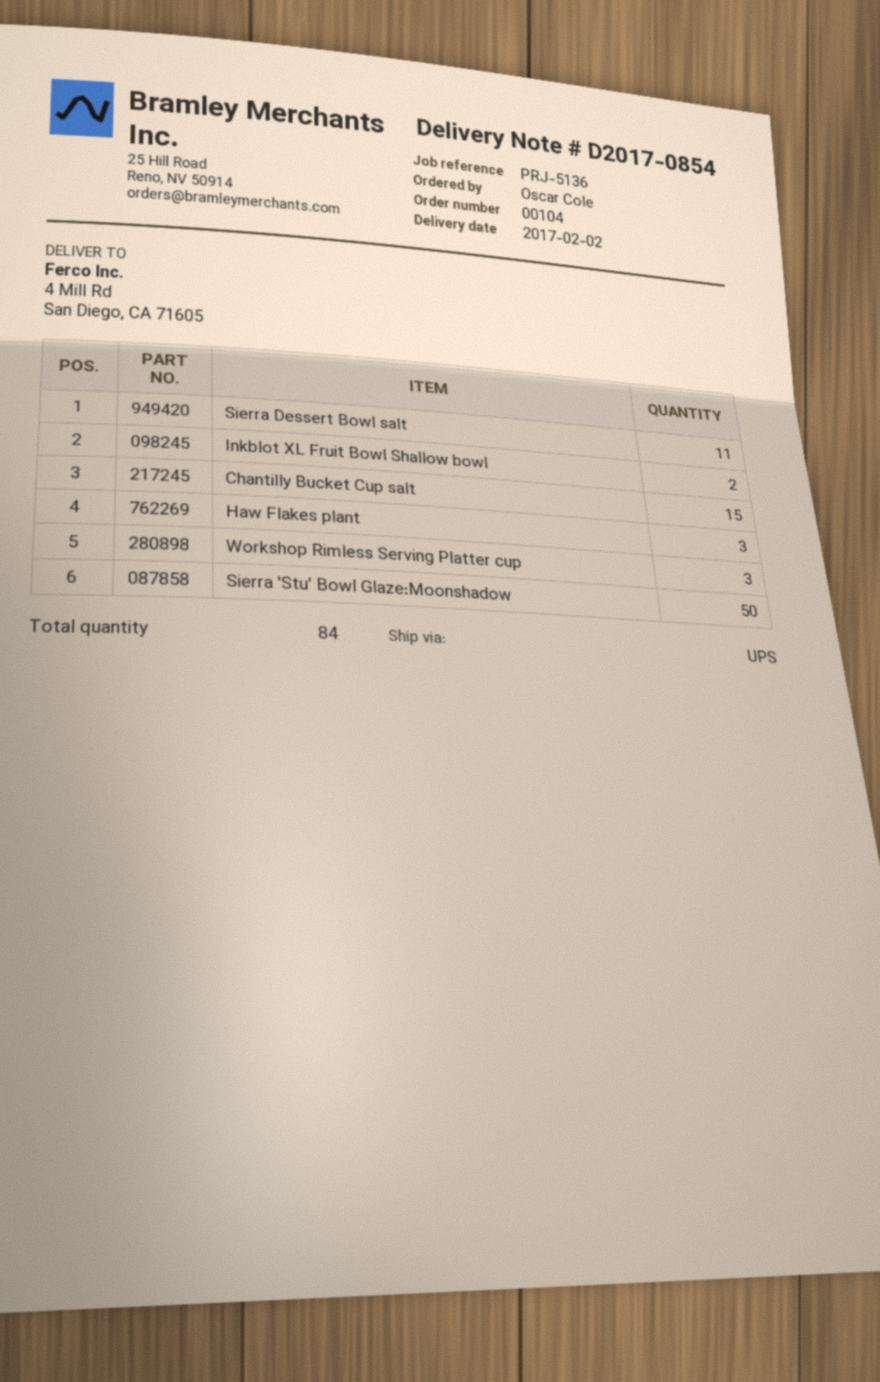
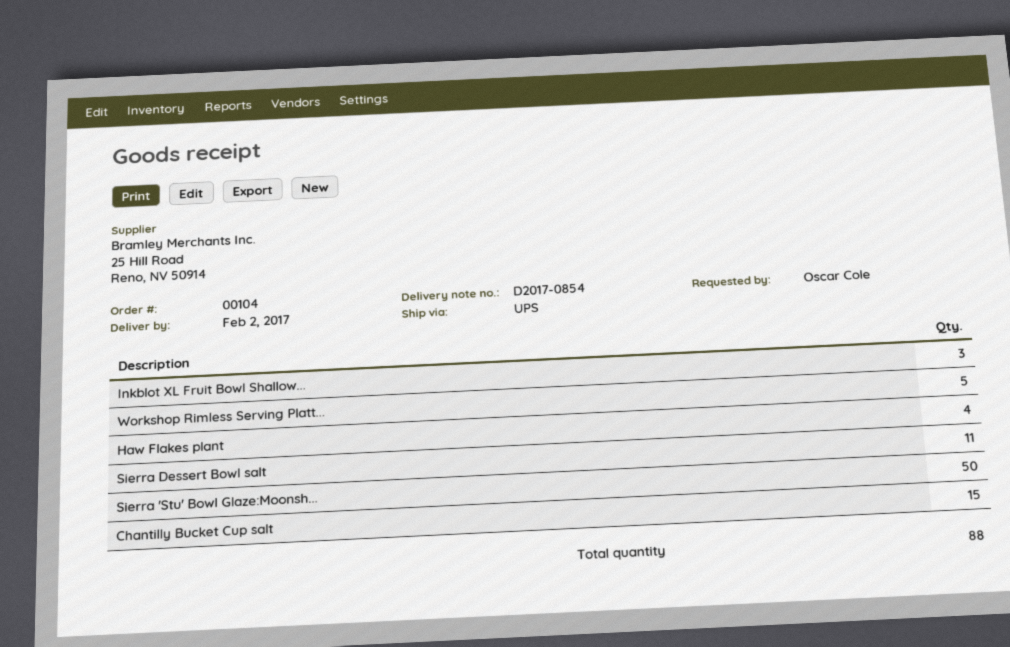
Inkblot XL Fruit Bowl Shallow bowl: 2 -> 3
Haw Flakes plant: 3 -> 4
Workshop Rimless Serving Platter cup: 3 -> 5
total quantity: 84 -> 88

